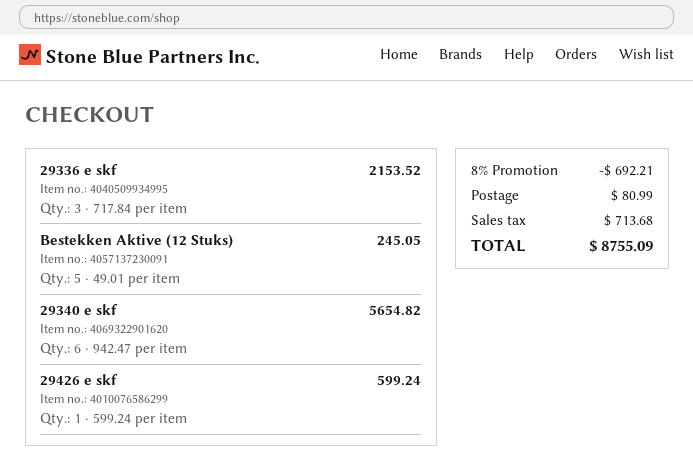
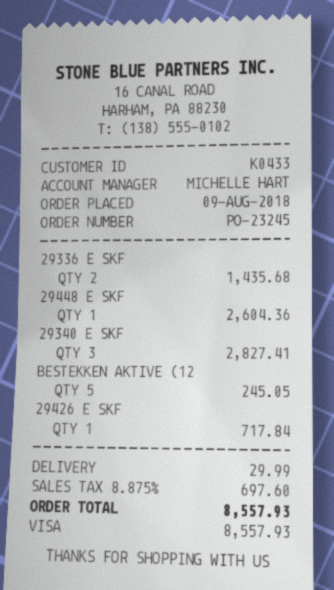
29336 e skf: 3 for 2153.52 -> 2 for 1435.68
29340 e skf: 6 for 5654.82 -> 3 for 2827.41
29426 e skf: 1 for 599.24 -> 1 for 717.84
29448 E SKF: none -> 1 for 2604.36
discount: 8% = 692.21 -> none
shipping: 80.99 -> 29.99
tax: 713.68 -> 697.60
total: 8755.09 -> 8557.93

